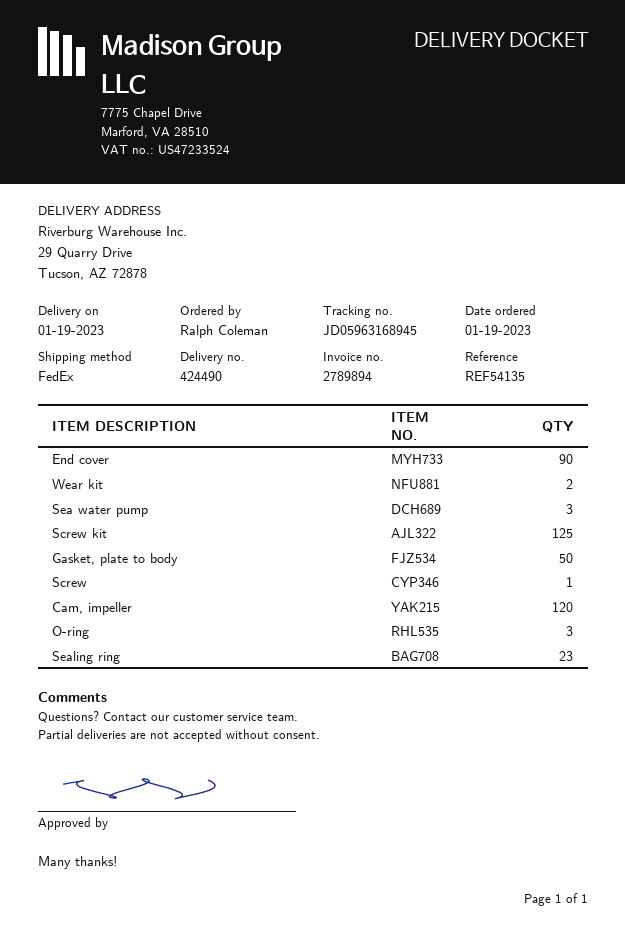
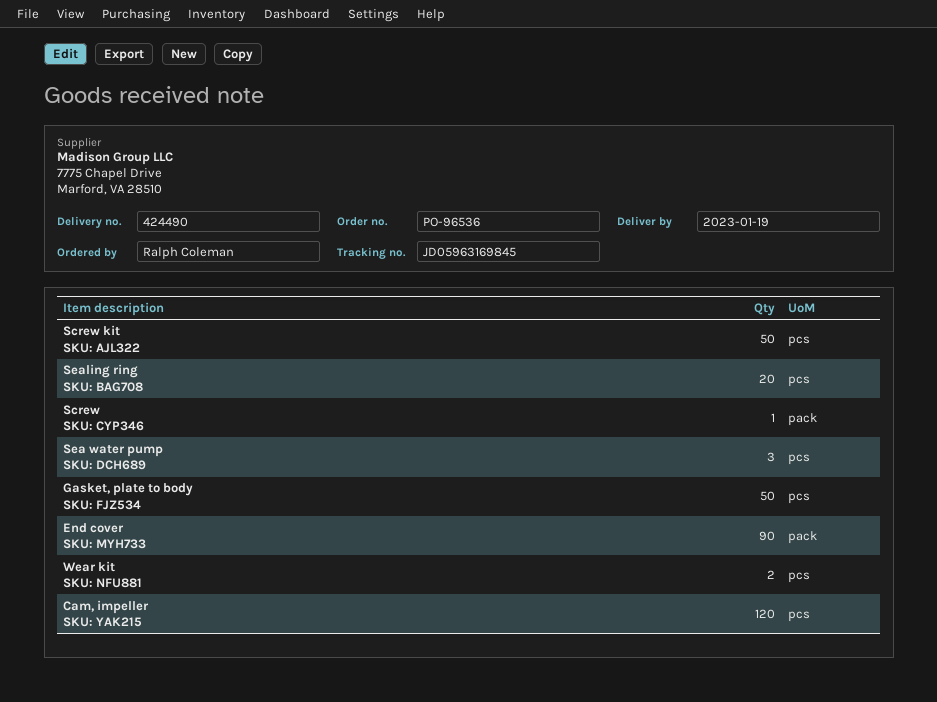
tracking number: JD05963168945 -> JD05963169845
Screw kit: 125 -> 50
O-ring: 3 -> none
Sealing ring: 23 -> 20

